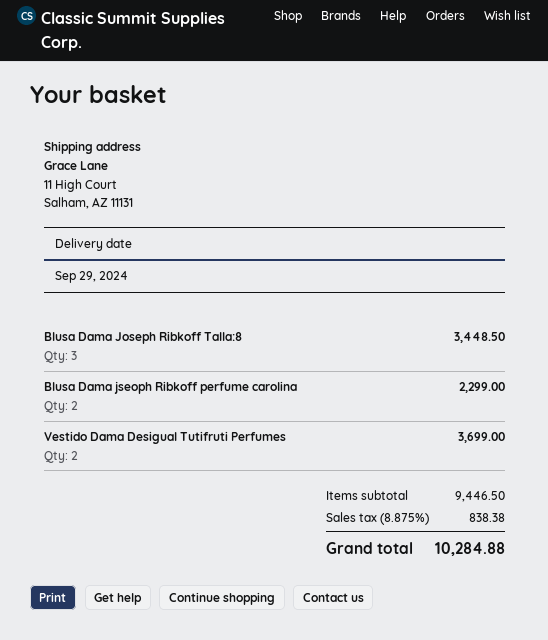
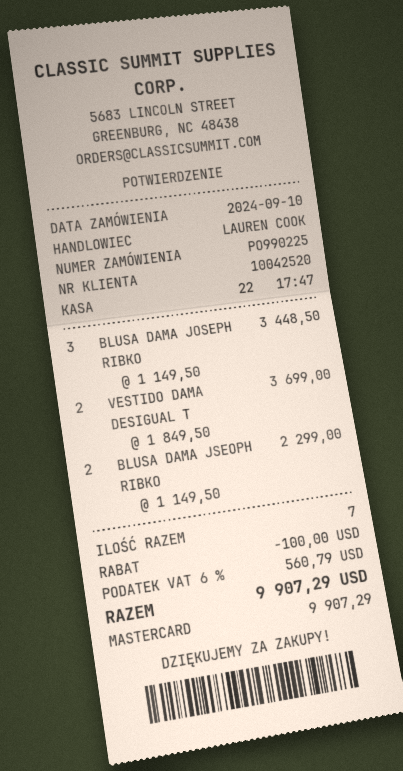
discount: none -> 100.00
tax: 8.875% = 838.38 -> 6% = 560.79
total: 10284.88 -> 9907.29

